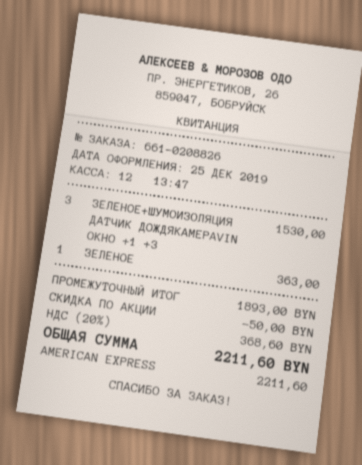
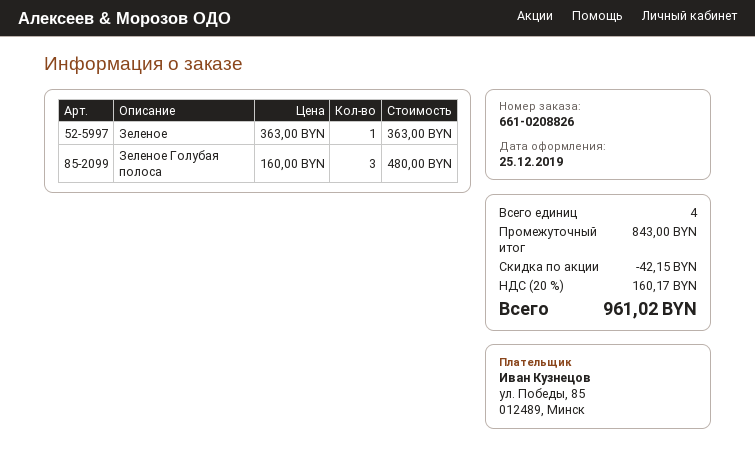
ЗЕЛЕНОЕ+ШУМОИЗОЛЯЦИЯ ДАТЧИК ДОЖДЯКАМЕРАVIN ОКНО +1 +3: 3 for 1530.00 -> none
Зеленое Голубая полоса: none -> 3 for 480.00
subtotal: 1893.00 -> 843.00
discount: 50.00 -> 42.15
tax: 20% = 368.60 -> 20% = 160.17
total: 2211.60 -> 961.02

